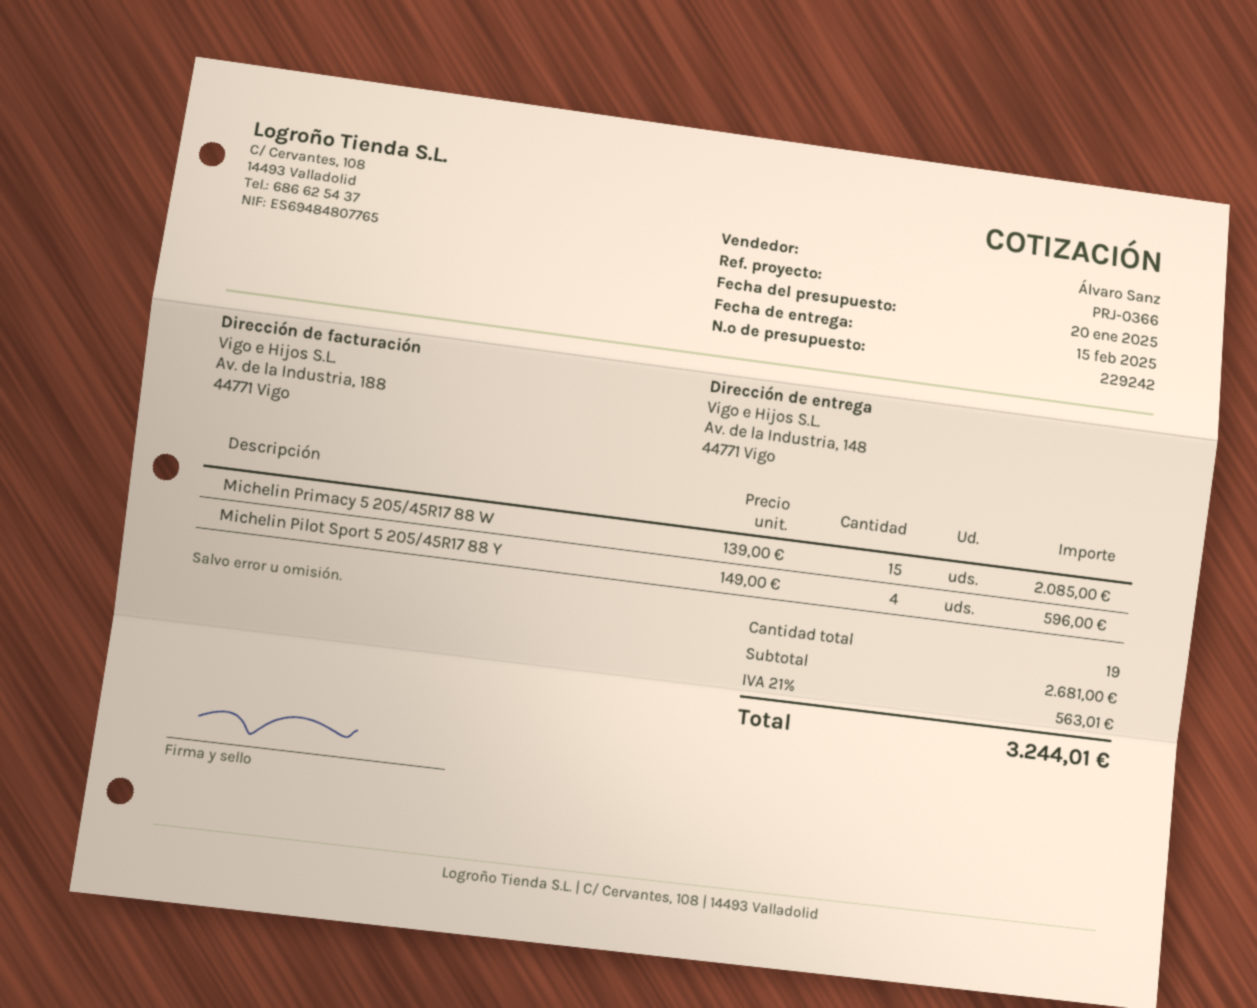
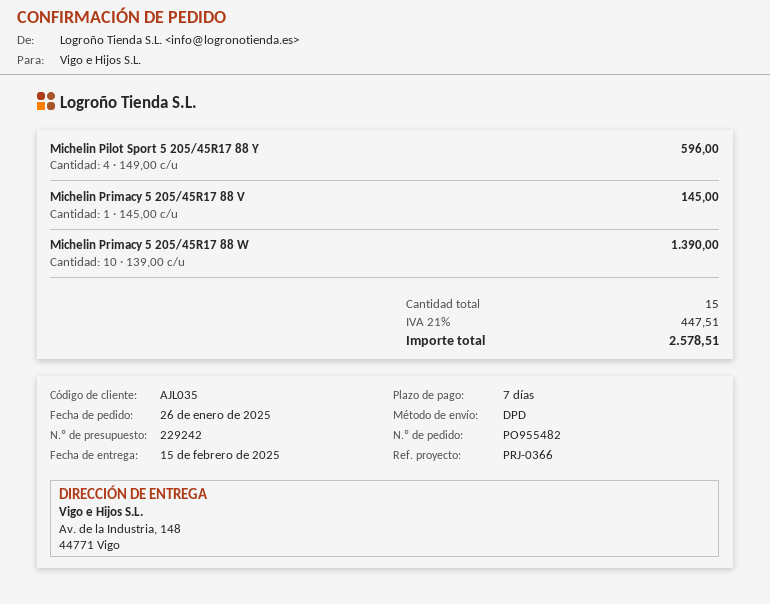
Michelin Primacy 5 205/45R17 88 W: 15 x 139.00 = 2085.00 -> 10 x 139.00 = 1390.00
Michelin Primacy 5 205/45R17 88 V: none -> 1 x 145.00 = 145.00
total quantity: 19 -> 15
tax: 21% = 563.01 -> 21% = 447.51
total: 3244.01 -> 2578.51

